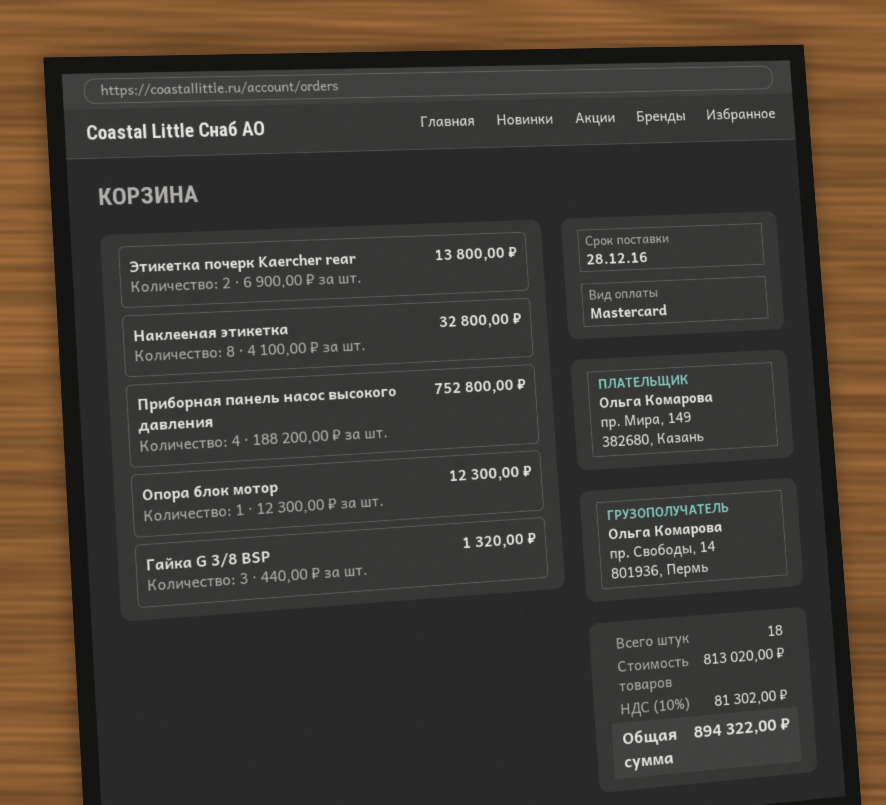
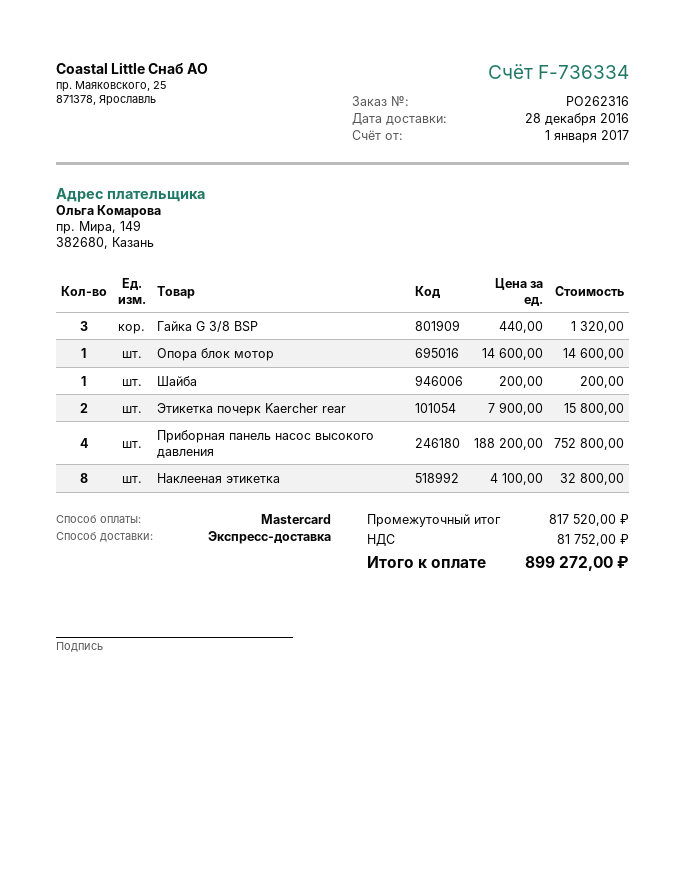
Этикетка почерк Kaercher rear: 2 x 6900.00 = 13800.00 -> 2 x 7900.00 = 15800.00
Опора блок мотор: 1 x 12300.00 = 12300.00 -> 1 x 14600.00 = 14600.00
Шайба: none -> 1 x 200.00 = 200.00
subtotal: 813020.00 -> 817520.00
tax: 81302.00 -> 81752.00
total: 894322.00 -> 899272.00

